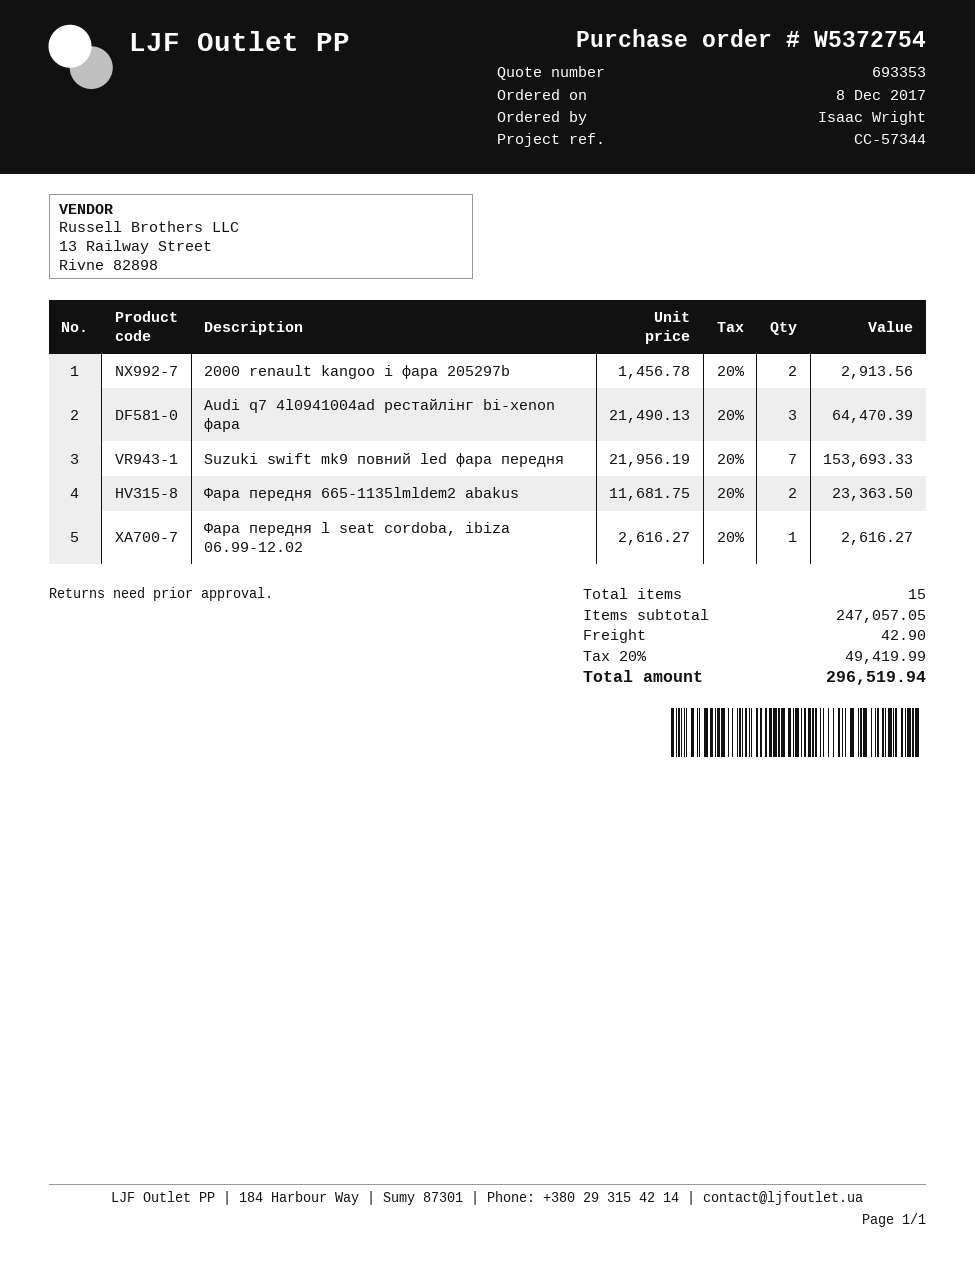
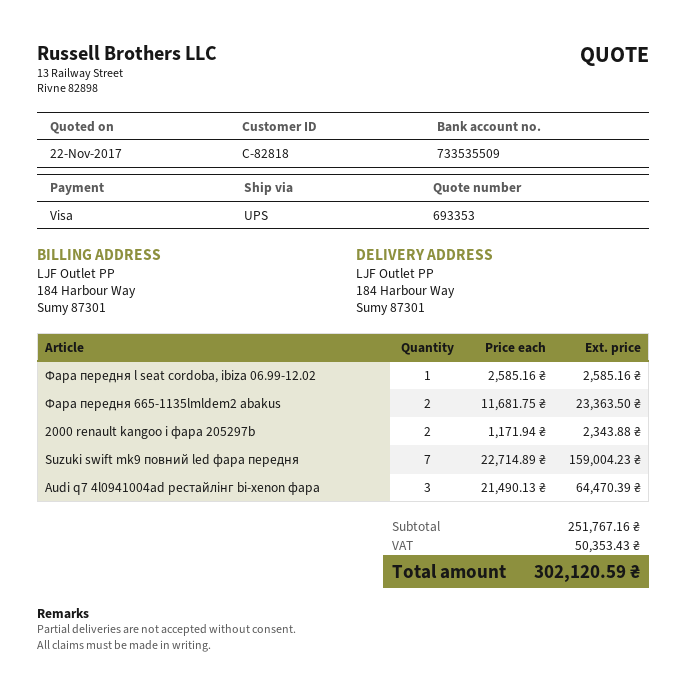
2000 renault kangoo i фара 205297b: 2 x 1456.78 = 2913.56 -> 2 x 1171.94 = 2343.88
Suzuki swift mk9 повний led фара передня: 7 x 21956.19 = 153693.33 -> 7 x 22714.89 = 159004.23
Фара передня l seat cordoba, ibiza 06.99-12.02: 1 x 2616.27 = 2616.27 -> 1 x 2585.16 = 2585.16
subtotal: 247057.05 -> 251767.16
shipping: 42.90 -> none
tax: 49419.99 -> 50353.43
total: 296519.94 -> 302120.59

